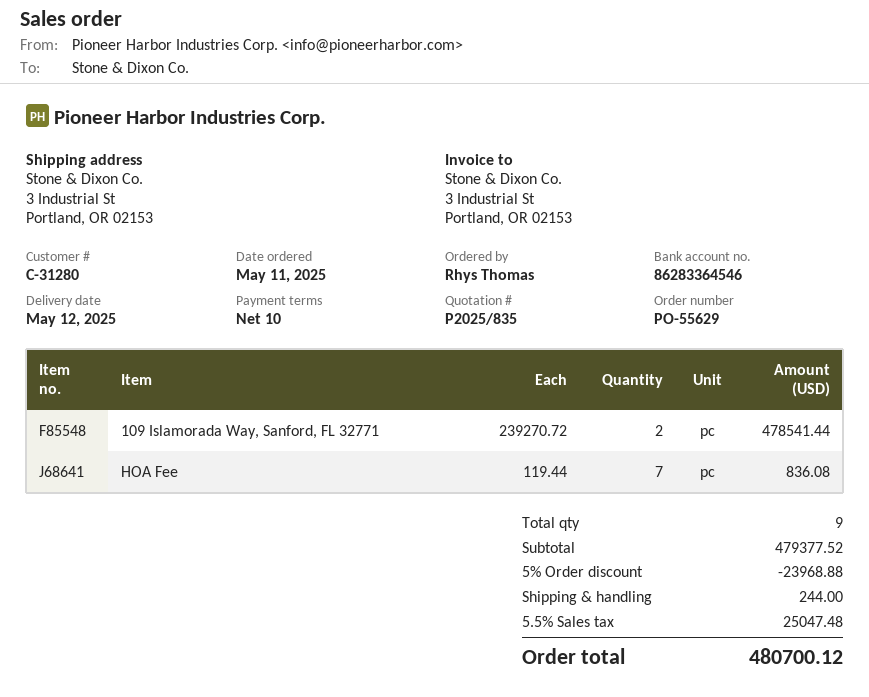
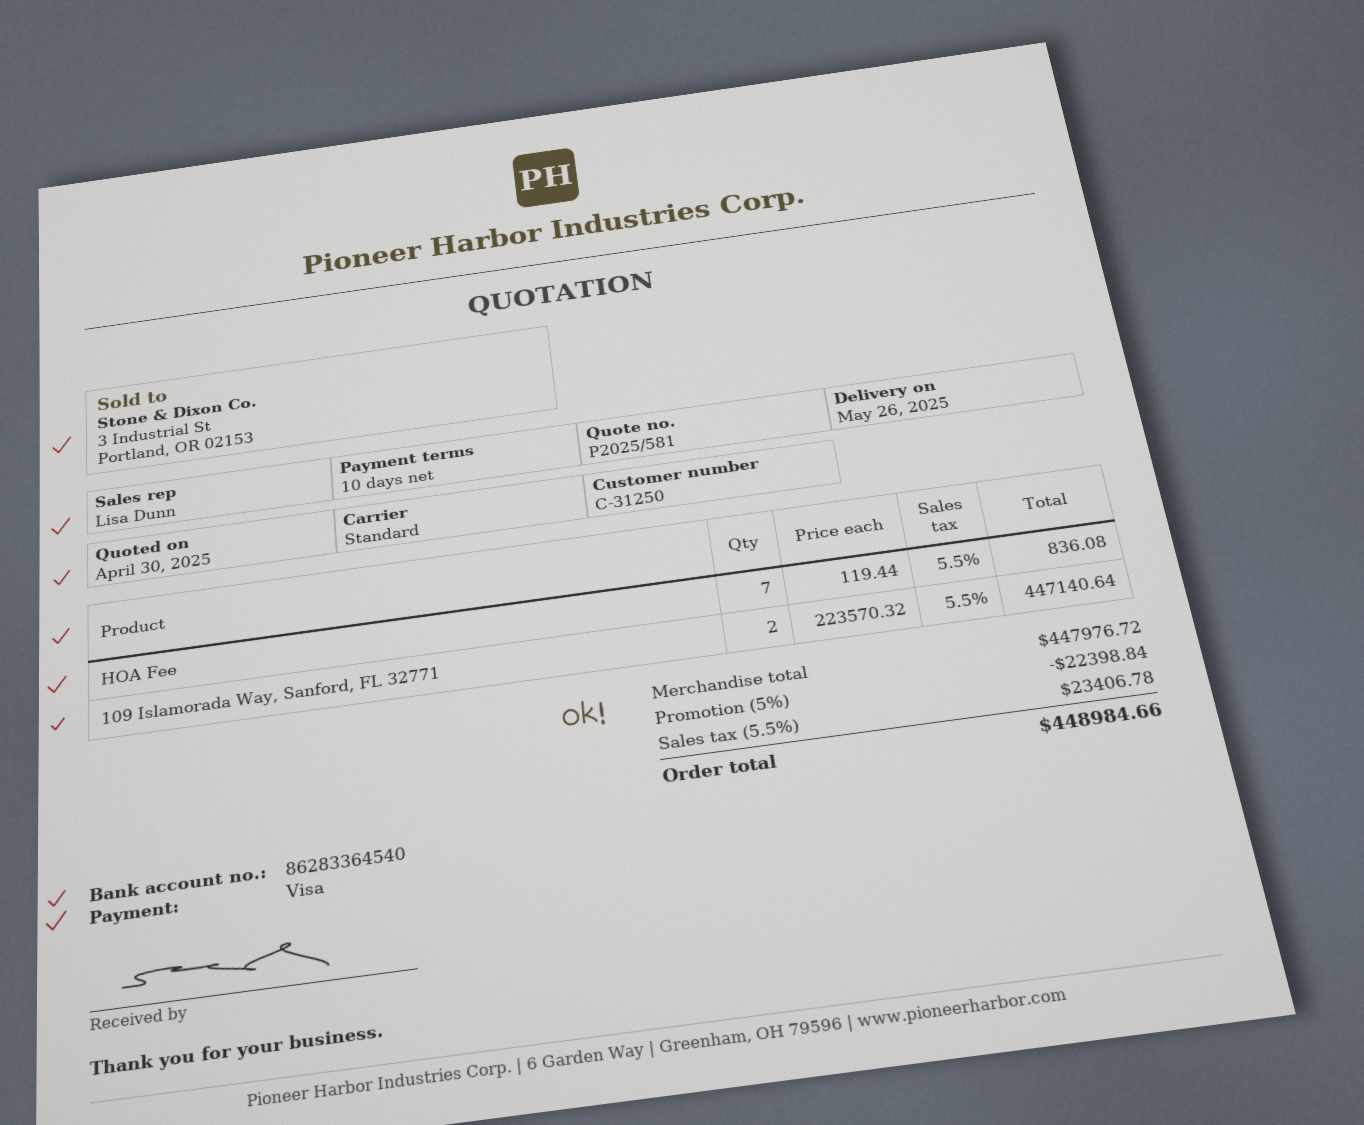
quote number: P2025/835 -> P2025/581
delivery date: 2025-05-12 -> 2025-05-26
customer number: C-31280 -> C-31250
bank account: 86283364546 -> 86283364540
109 Islamorada Way, Sanford, FL 32771: 2 x 239270.72 = 478541.44 -> 2 x 223570.32 = 447140.64
subtotal: 479377.52 -> 447976.72
discount: 5% = 23968.88 -> 5% = 22398.84
shipping: 244.00 -> none
tax: 5.5% = 25047.48 -> 5.5% = 23406.78
total: 480700.12 -> 448984.66

